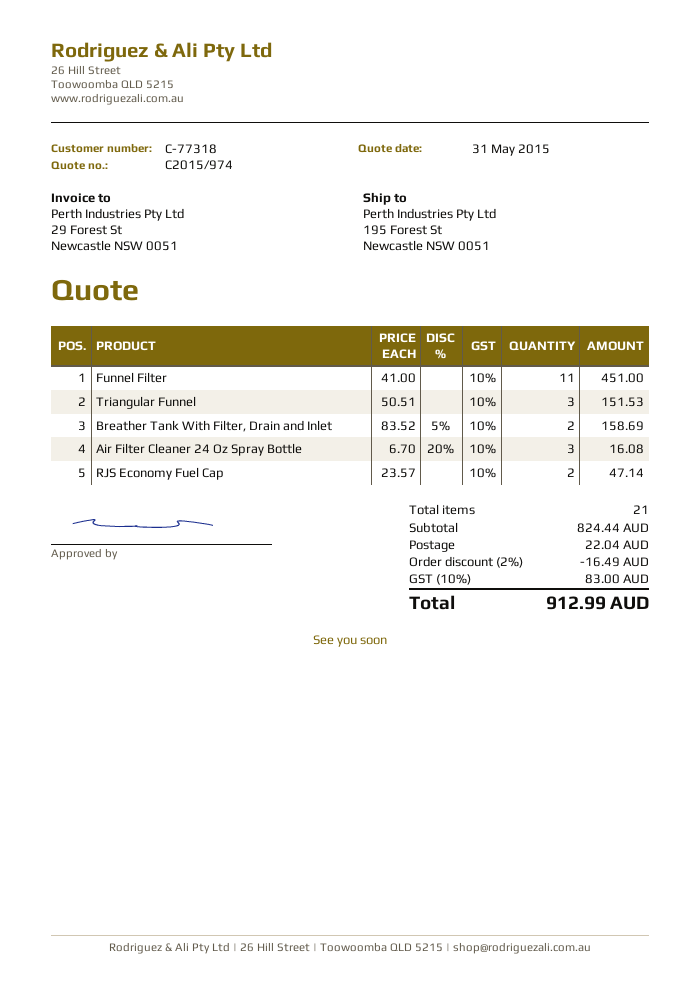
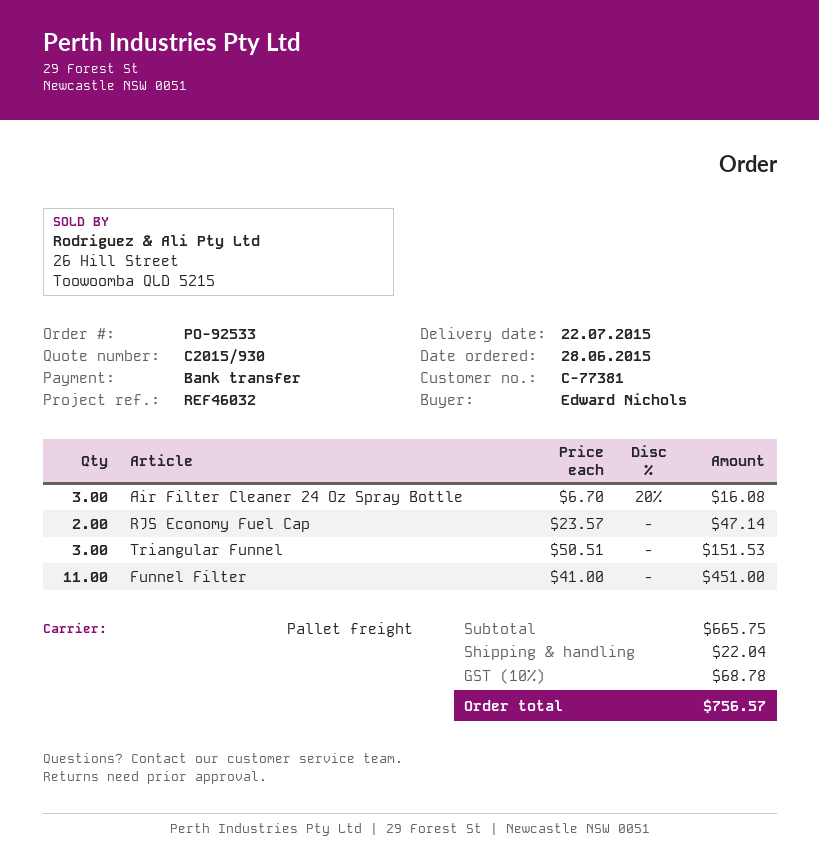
quote number: C2015/974 -> C2015/930
customer number: C-77318 -> C-77381
Breather Tank With Filter, Drain and Inlet: 2 x 83.52 - 5% = 158.69 -> none
subtotal: 824.44 -> 665.75
discount: 2% = 16.49 -> none
tax: 10% = 83.00 -> 10% = 68.78
total: 912.99 -> 756.57

